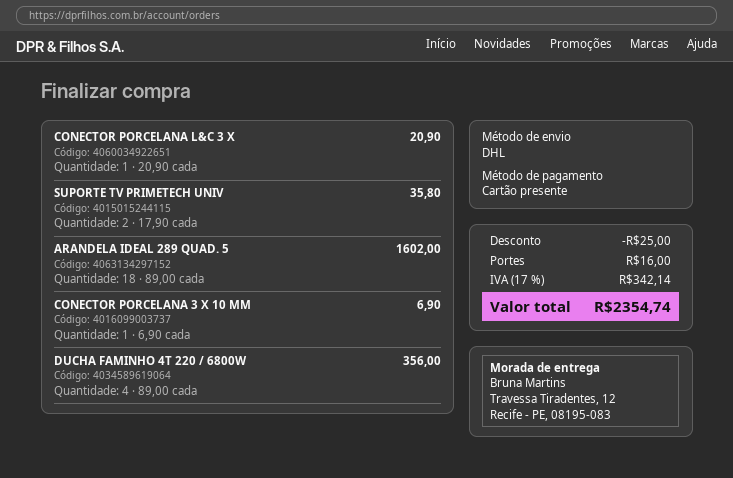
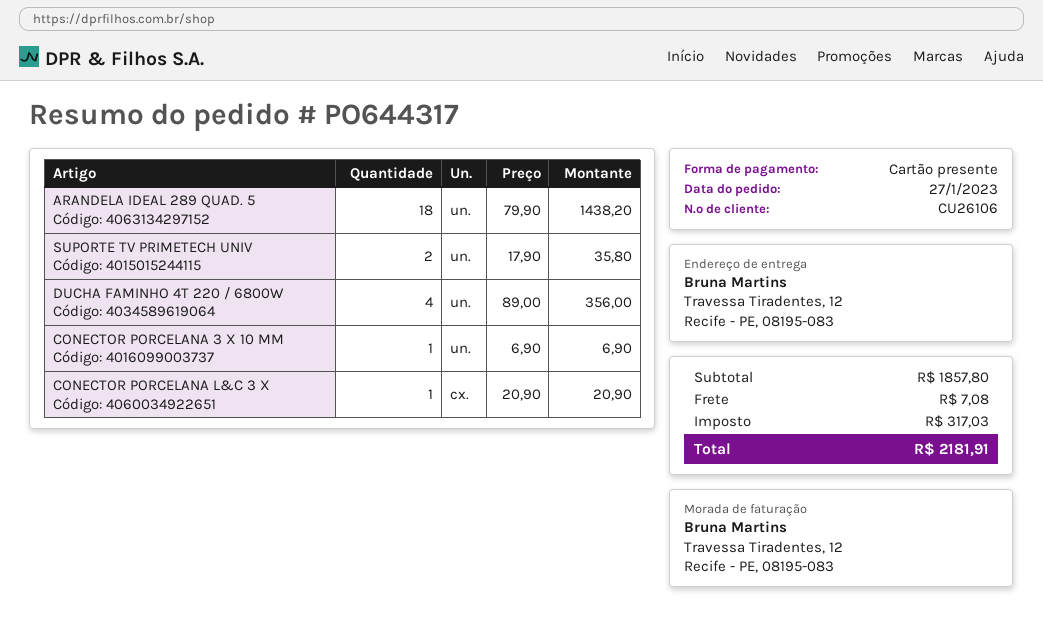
ARANDELA IDEAL 289 QUAD. 5: 18 x 89.00 = 1602.00 -> 18 x 79.90 = 1438.20
discount: 25.00 -> none
shipping: 16.00 -> 7.08
tax: 342.14 -> 317.03
total: 2354.74 -> 2181.91

